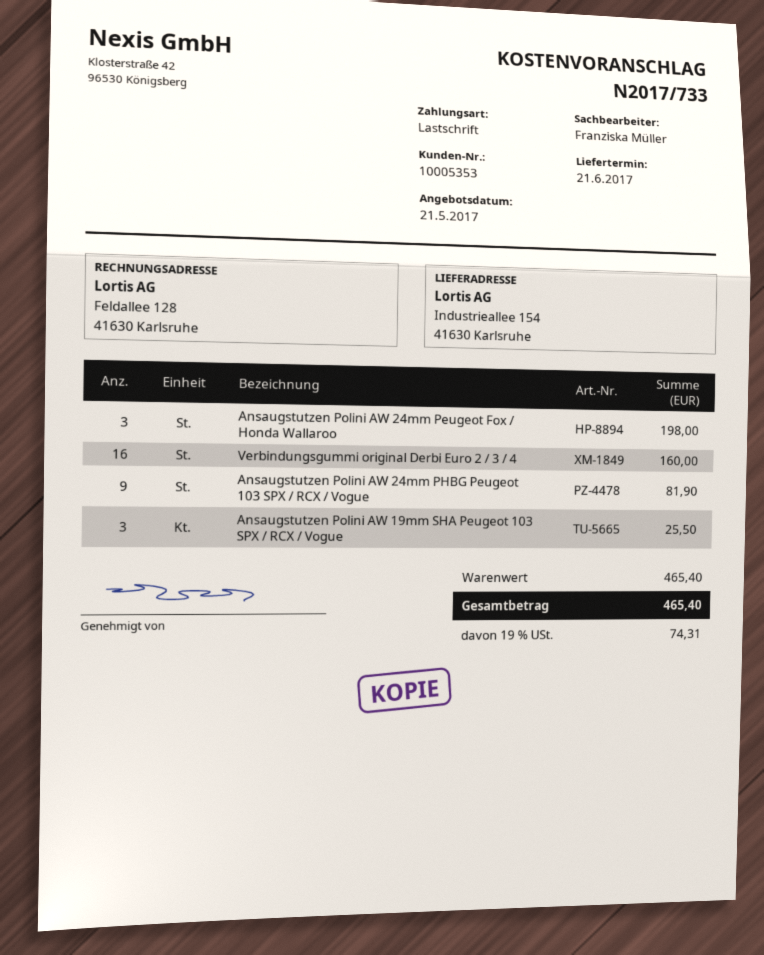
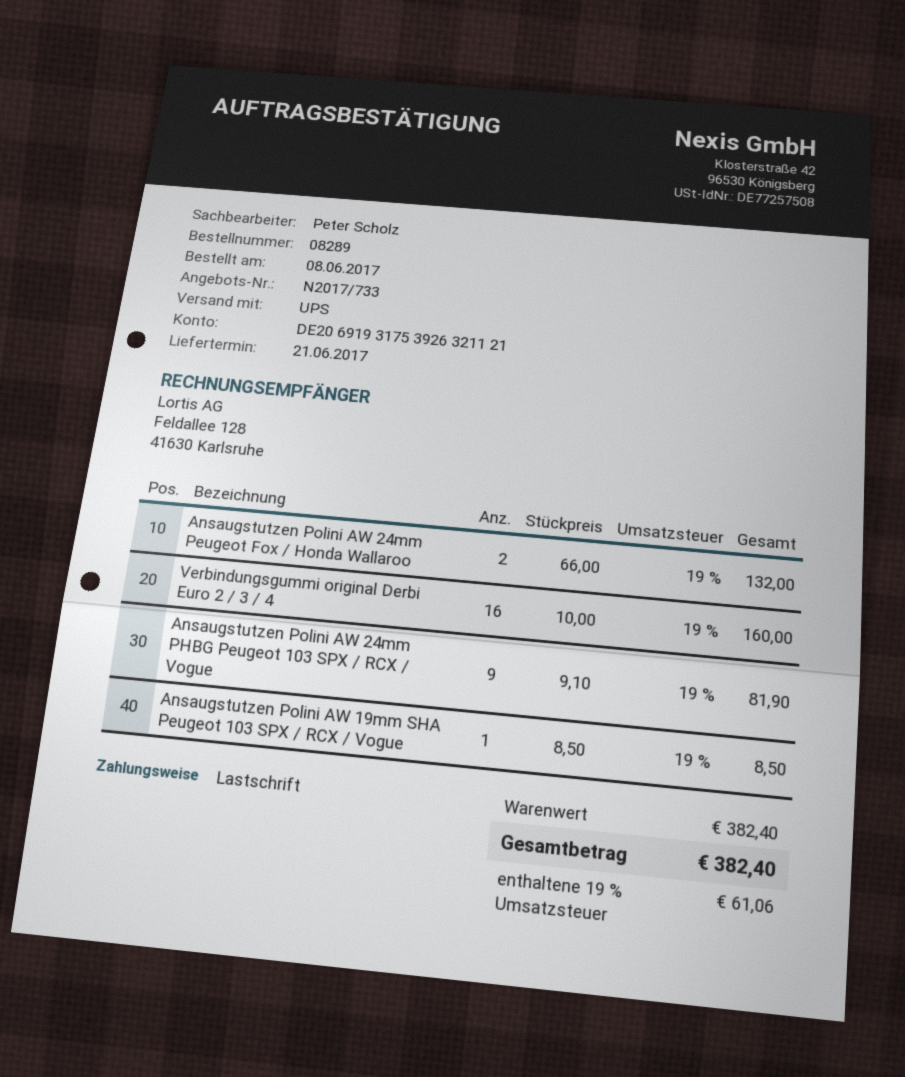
sales rep: Franziska Müller -> Peter Scholz
Ansaugstutzen Polini AW 24mm Peugeot Fox / Honda Wallaroo: 3 for 198.00 -> 2 for 132.00
Ansaugstutzen Polini AW 19mm SHA Peugeot 103 SPX / RCX / Vogue: 3 for 25.50 -> 1 for 8.50
subtotal: 465.40 -> 382.40
tax: 19% = 74.31 -> 19% = 61.06
total: 465.40 -> 382.40

